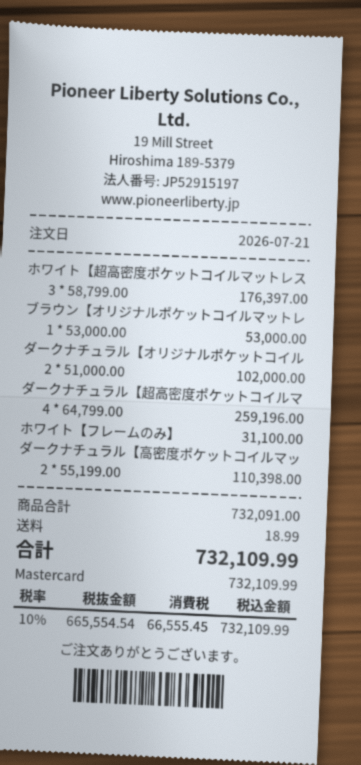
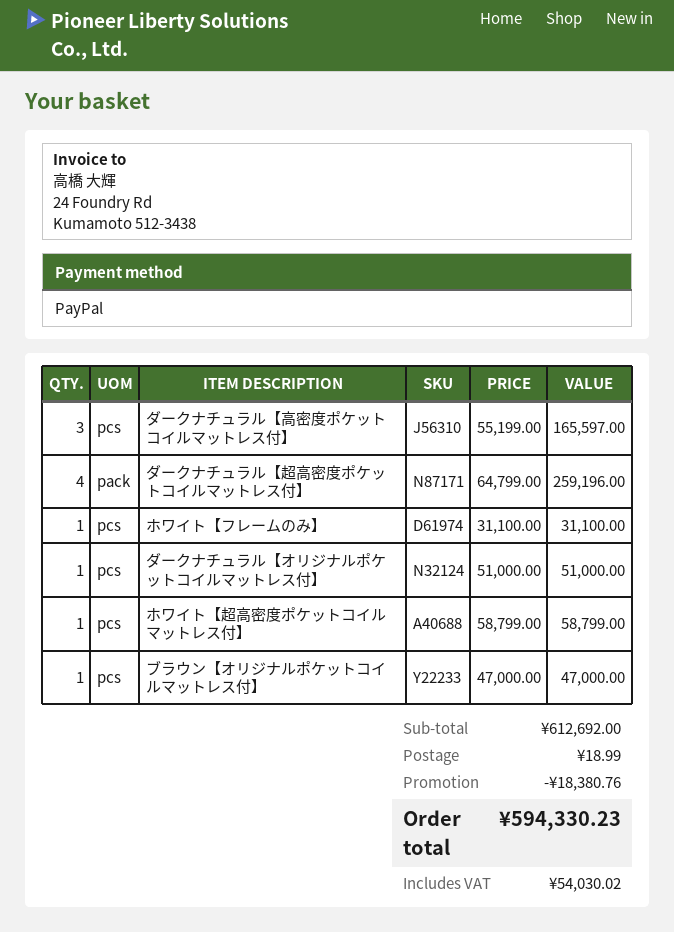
payment method: Mastercard -> PayPal
ホワイト【超高密度ポケットコイルマットレス: 3 x 58799.00 = 176397.00 -> 1 x 58799.00 = 58799.00
ブラウン【オリジナルポケットコイルマットレ: 1 x 53000.00 = 53000.00 -> 1 x 47000.00 = 47000.00
ダークナチュラル【オリジナルポケットコイル: 2 x 51000.00 = 102000.00 -> 1 x 51000.00 = 51000.00
ダークナチュラル【高密度ポケットコイルマッ: 2 x 55199.00 = 110398.00 -> 3 x 55199.00 = 165597.00
subtotal: 732091.00 -> 612692.00
discount: none -> 18380.76
tax: 66555.45 -> 54030.02
total: 732109.99 -> 594330.23

